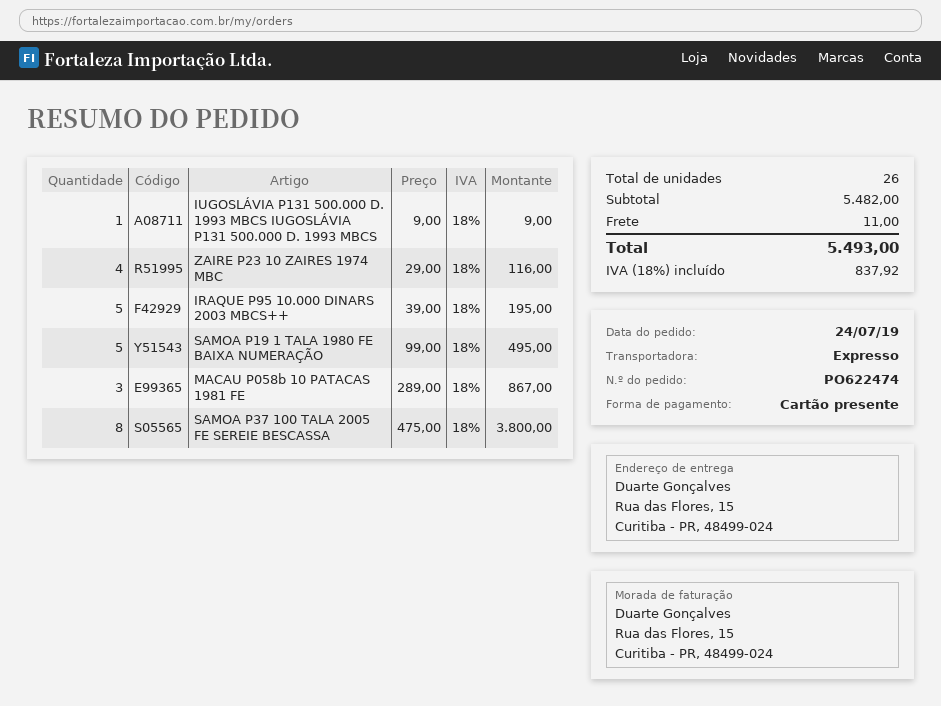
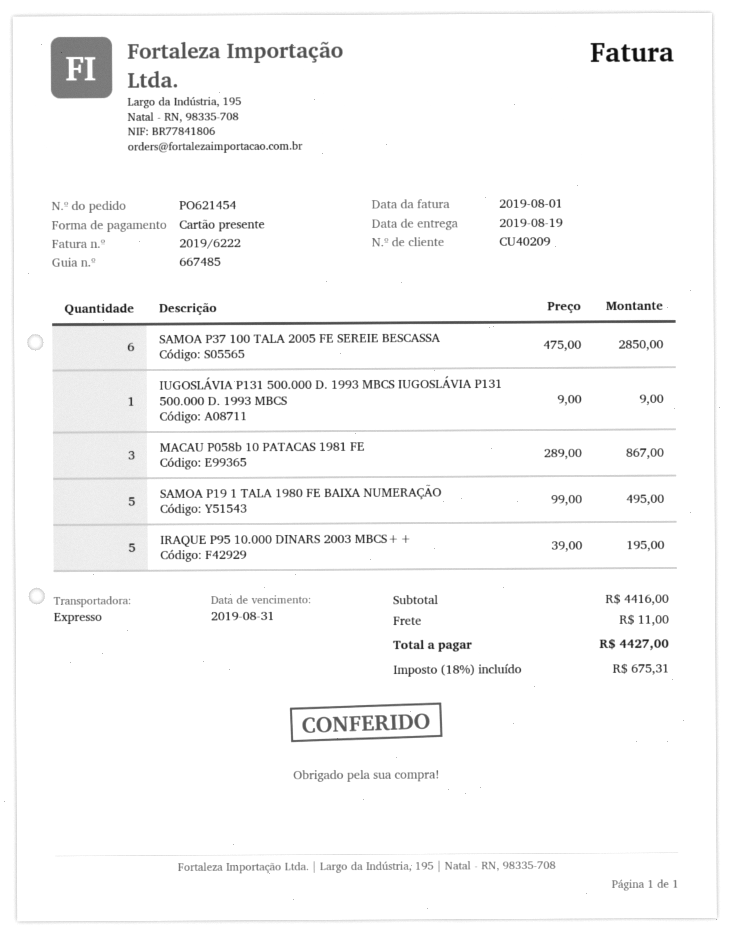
order number: PO622474 -> PO621454
ZAIRE P23 10 ZAIRES 1974 MBC: 4 x 29.00 = 116.00 -> none
SAMOA P37 100 TALA 2005 FE SEREIE BESCASSA: 8 x 475.00 = 3800.00 -> 6 x 475.00 = 2850.00
subtotal: 5482.00 -> 4416.00
tax: 18% = 837.92 -> 18% = 675.31
total: 5493.00 -> 4427.00

